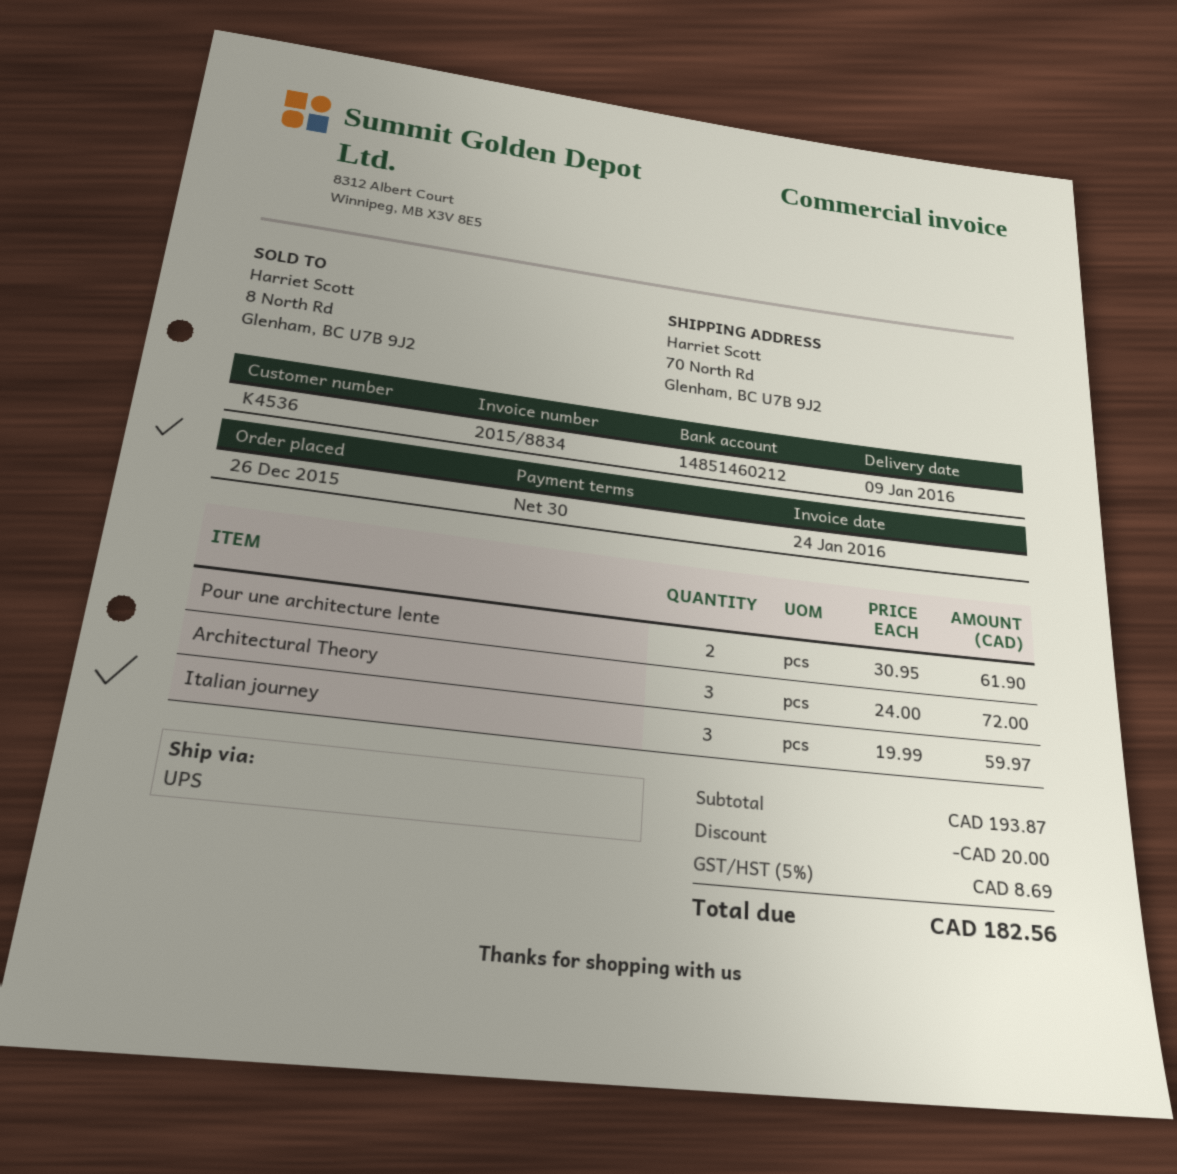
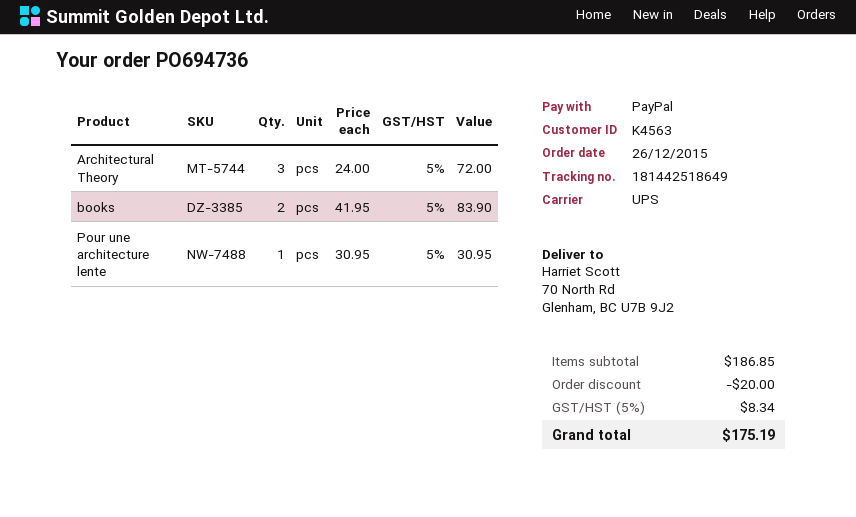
customer number: K4536 -> K4563
Pour une architecture lente: 2 x 30.95 = 61.90 -> 1 x 30.95 = 30.95
Italian journey: 3 x 19.99 = 59.97 -> none
books: none -> 2 x 41.95 = 83.90
subtotal: 193.87 -> 186.85
tax: 5% = 8.69 -> 5% = 8.34
total: 182.56 -> 175.19

